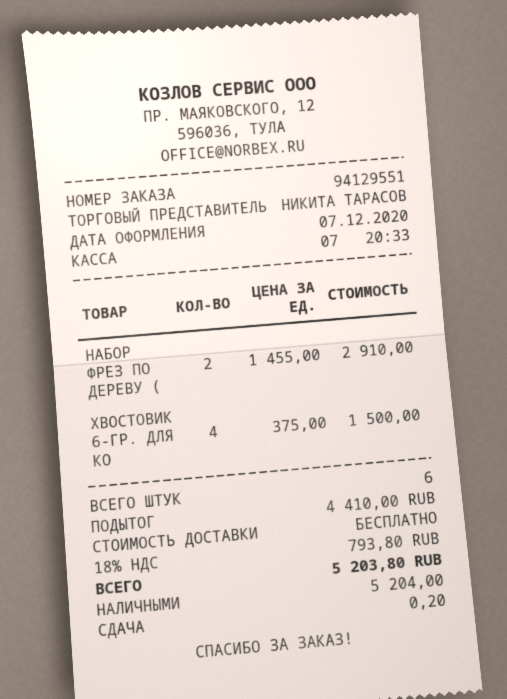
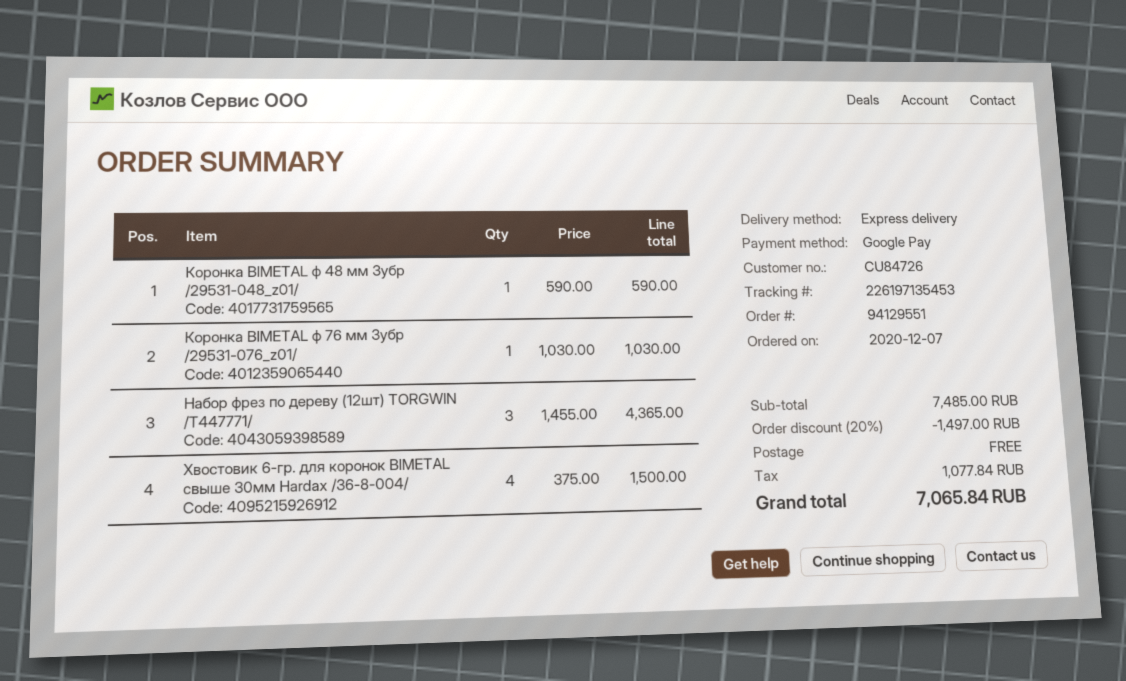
payment method: cash -> Google Pay
НАБОР ФРЕЗ ПО ДЕРЕВУ (: 2 x 1455.00 = 2910.00 -> 3 x 1455.00 = 4365.00
Коронка BIMETAL ф 48 мм Зубр /29531-048_z01/: none -> 1 x 590.00 = 590.00
Коронка BIMETAL ф 76 мм Зубр /29531-076_z01/: none -> 1 x 1030.00 = 1030.00
subtotal: 4410.00 -> 7485.00
discount: none -> 20% = 1497.00
tax: 793.80 -> 1077.84
total: 5203.80 -> 7065.84

